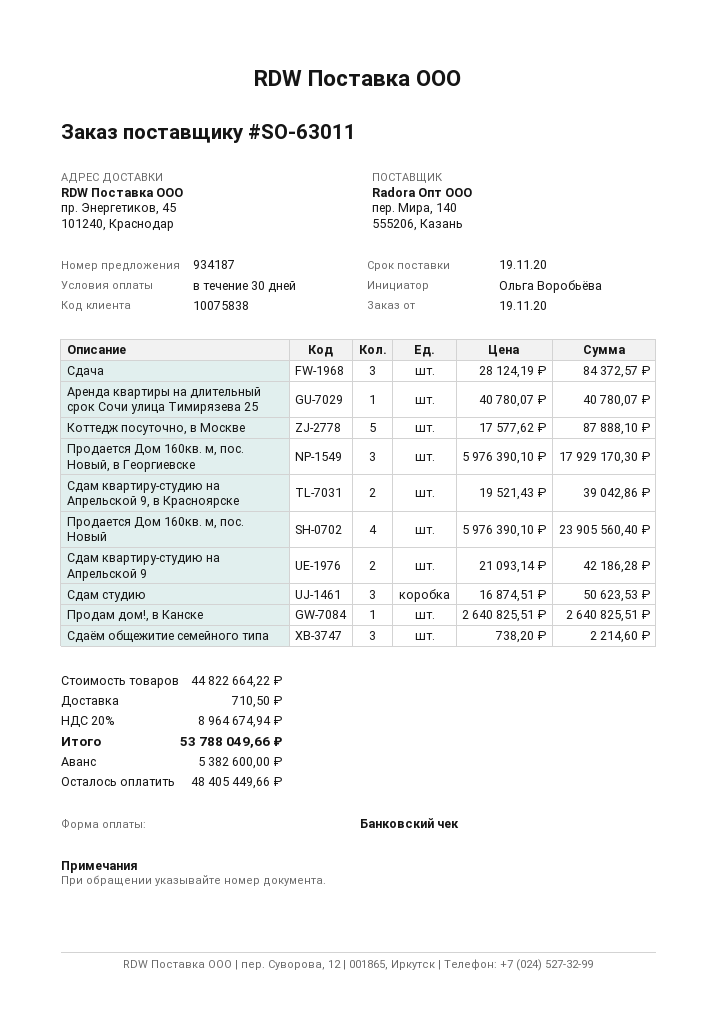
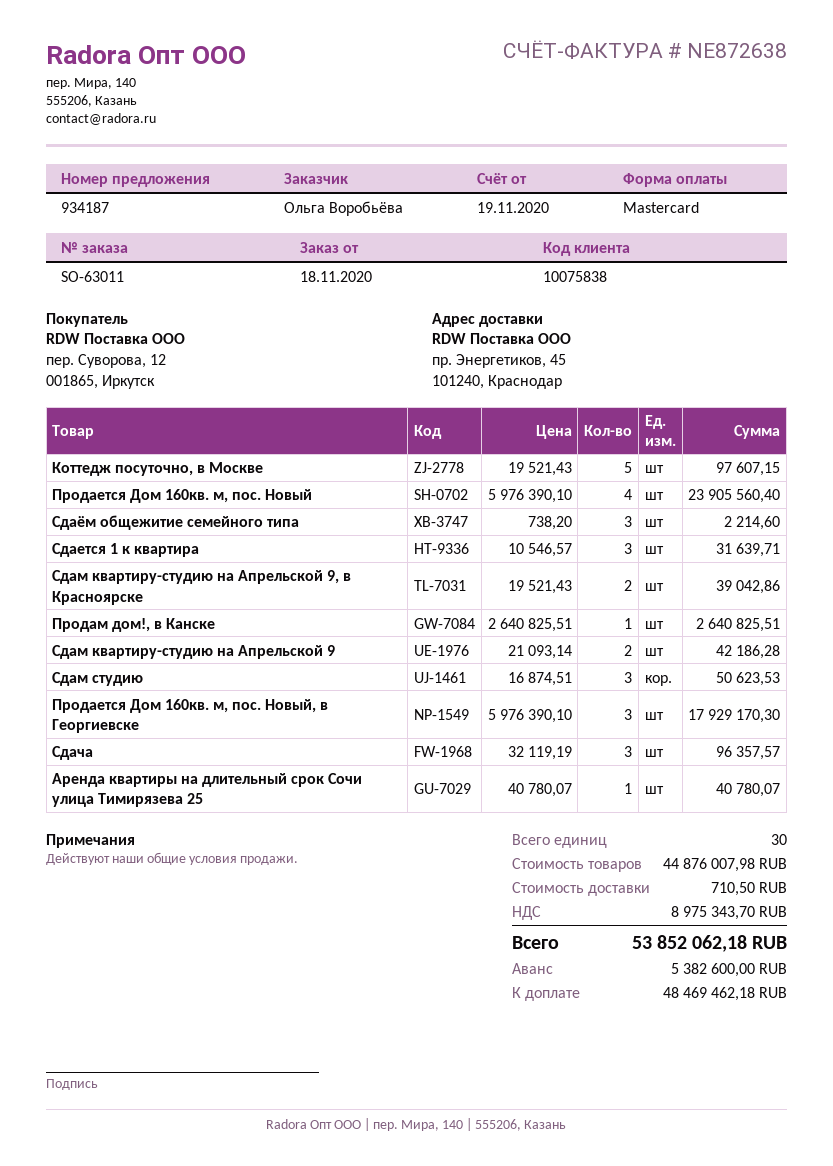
order date: 2020-11-19 -> 2020-11-18
payment method: cheque -> Mastercard
Сдача: 3 x 28124.19 = 84372.57 -> 3 x 32119.19 = 96357.57
Коттедж посуточно, в Москве: 5 x 17577.62 = 87888.10 -> 5 x 19521.43 = 97607.15
Сдается 1 к квартира: none -> 3 x 10546.57 = 31639.71
subtotal: 44822664.22 -> 44876007.98
tax: 8964674.94 -> 8975343.70
total: 53788049.66 -> 53852062.18
balance: 48405449.66 -> 48469462.18

